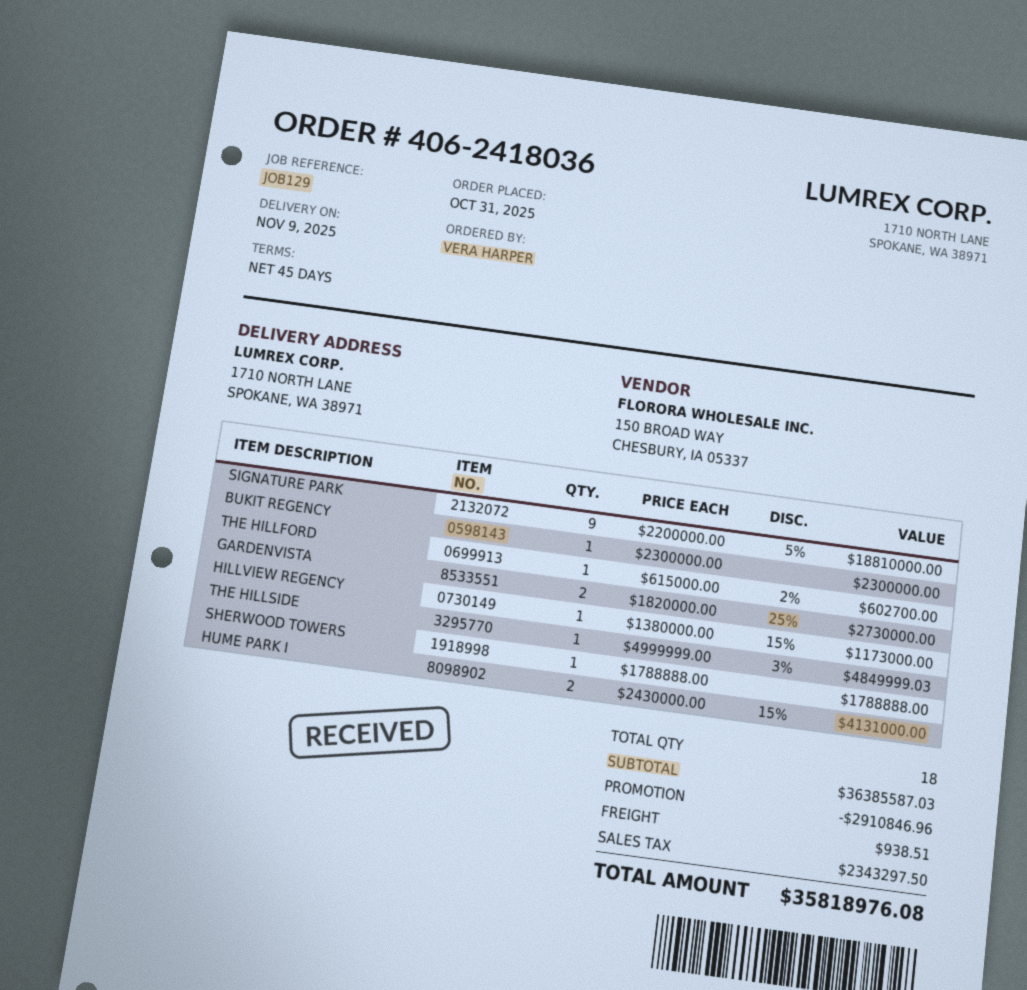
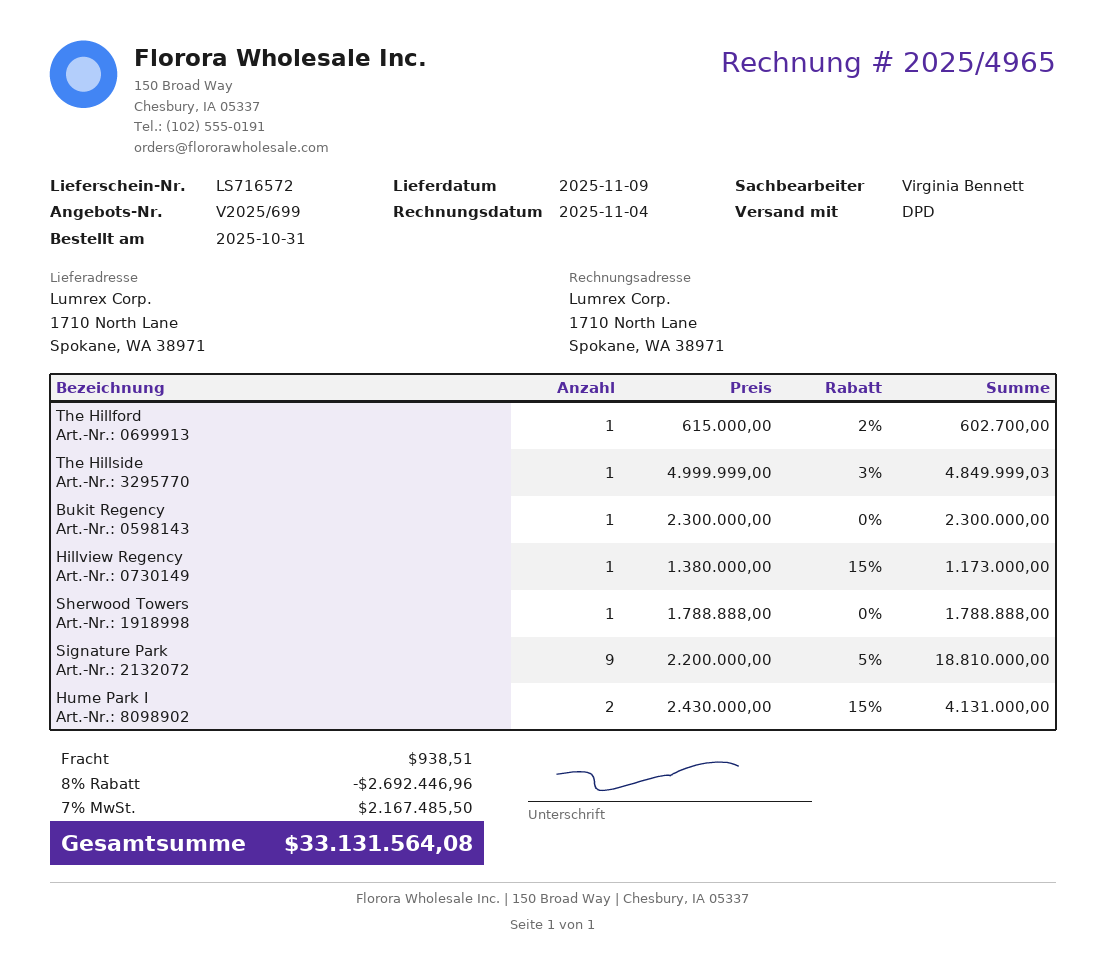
GARDENVISTA: 2 x 1820000.00 - 25% = 2730000.00 -> none
discount: 2910846.96 -> 2692446.96
tax: 2343297.50 -> 2167485.50
total: 35818976.08 -> 33131564.08

